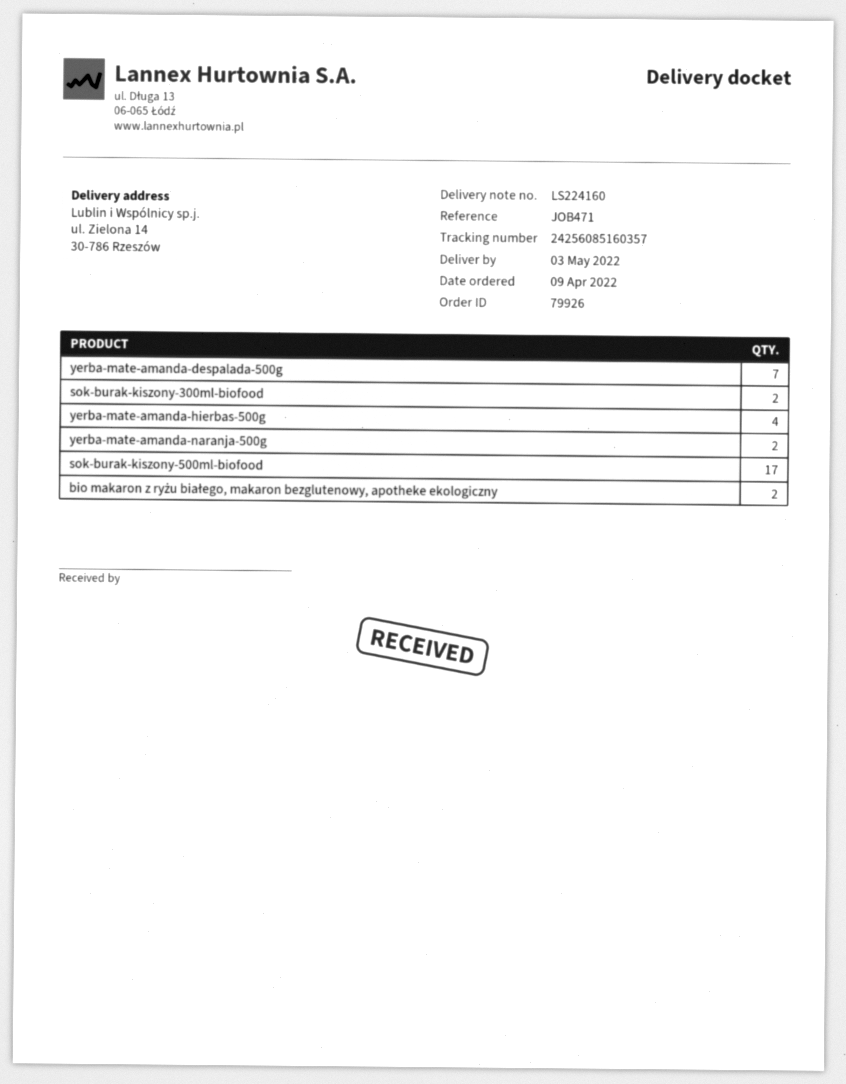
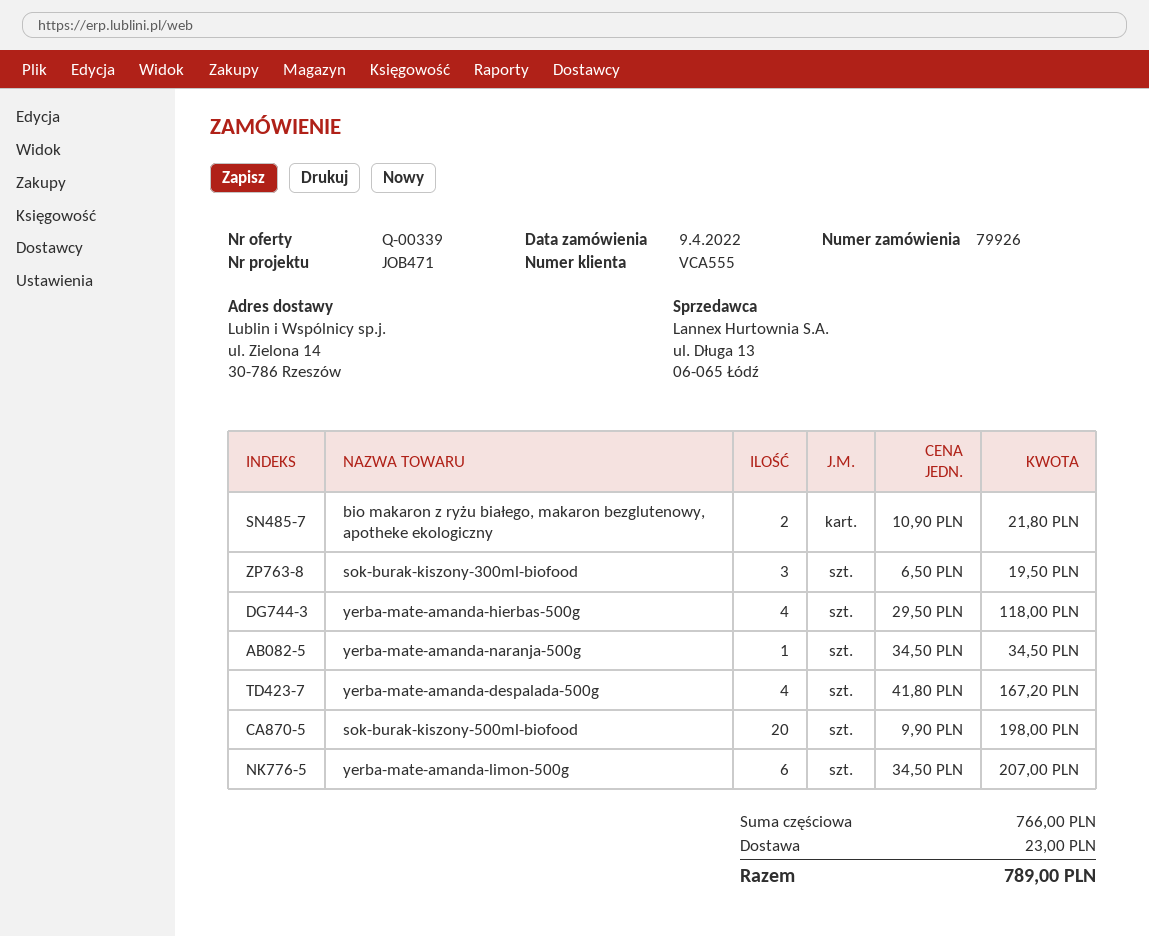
yerba-mate-amanda-despalada-500g: 7 -> 4
sok-burak-kiszony-300ml-biofood: 2 -> 3
yerba-mate-amanda-naranja-500g: 2 -> 1
sok-burak-kiszony-500ml-biofood: 17 -> 20
yerba-mate-amanda-limon-500g: none -> 6

